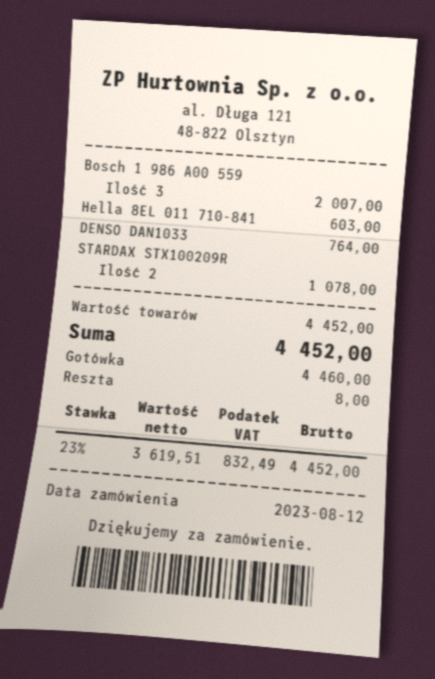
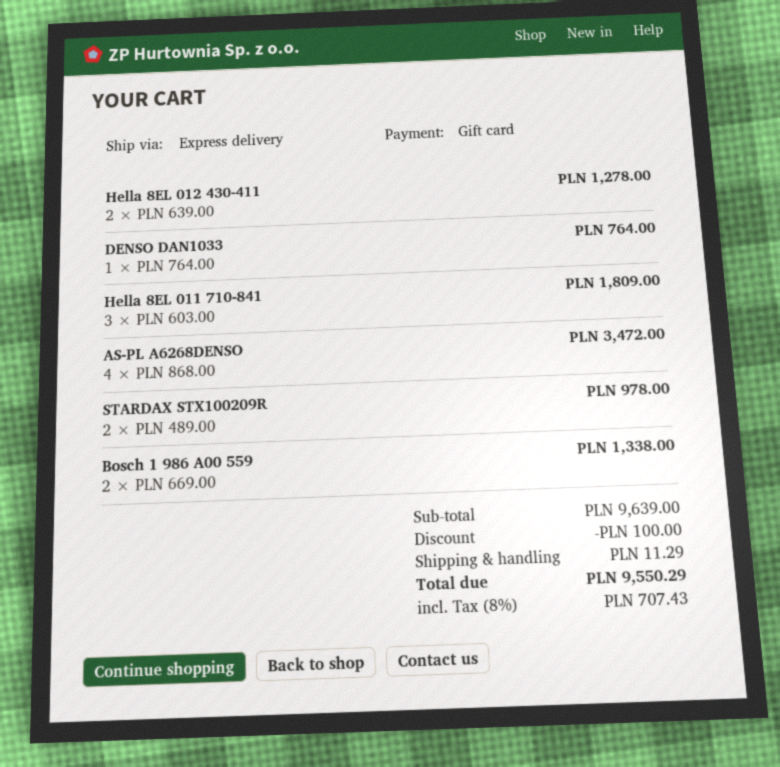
payment method: cash -> gift card
Bosch 1 986 A00 559: 3 for 2007.00 -> 2 for 1338.00
Hella 8EL 011 710-841: 1 for 603.00 -> 3 for 1809.00
STARDAX STX100209R: 2 for 1078.00 -> 2 for 978.00
Hella 8EL 012 430-411: none -> 2 for 1278.00
AS-PL A6268DENSO: none -> 4 for 3472.00
subtotal: 4452.00 -> 9639.00
discount: none -> 100.00
shipping: none -> 11.29
tax: 23% = 832.49 -> 8% = 707.43
total: 4452.00 -> 9550.29

